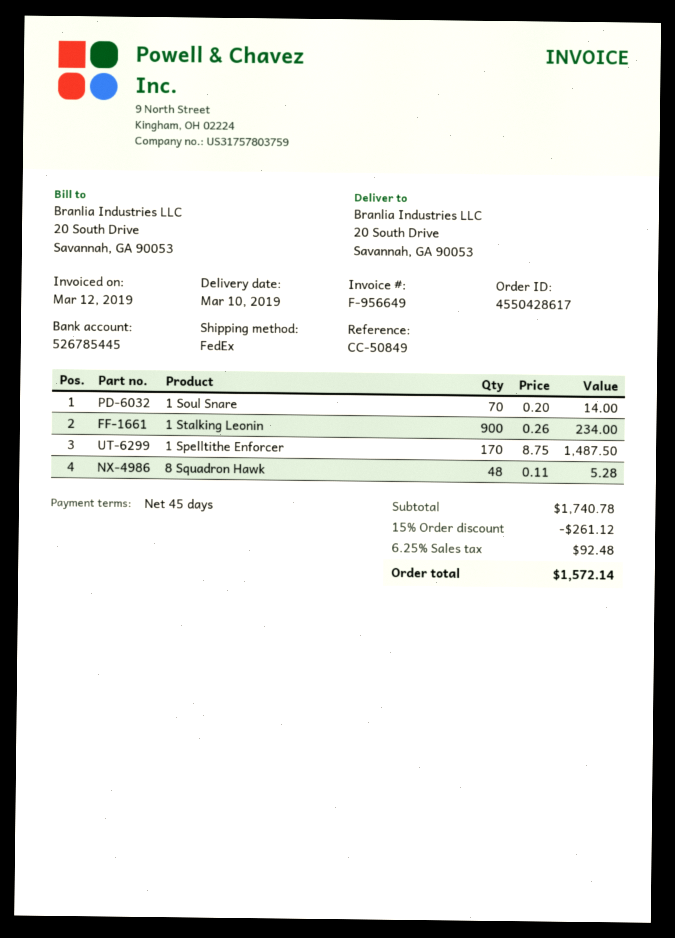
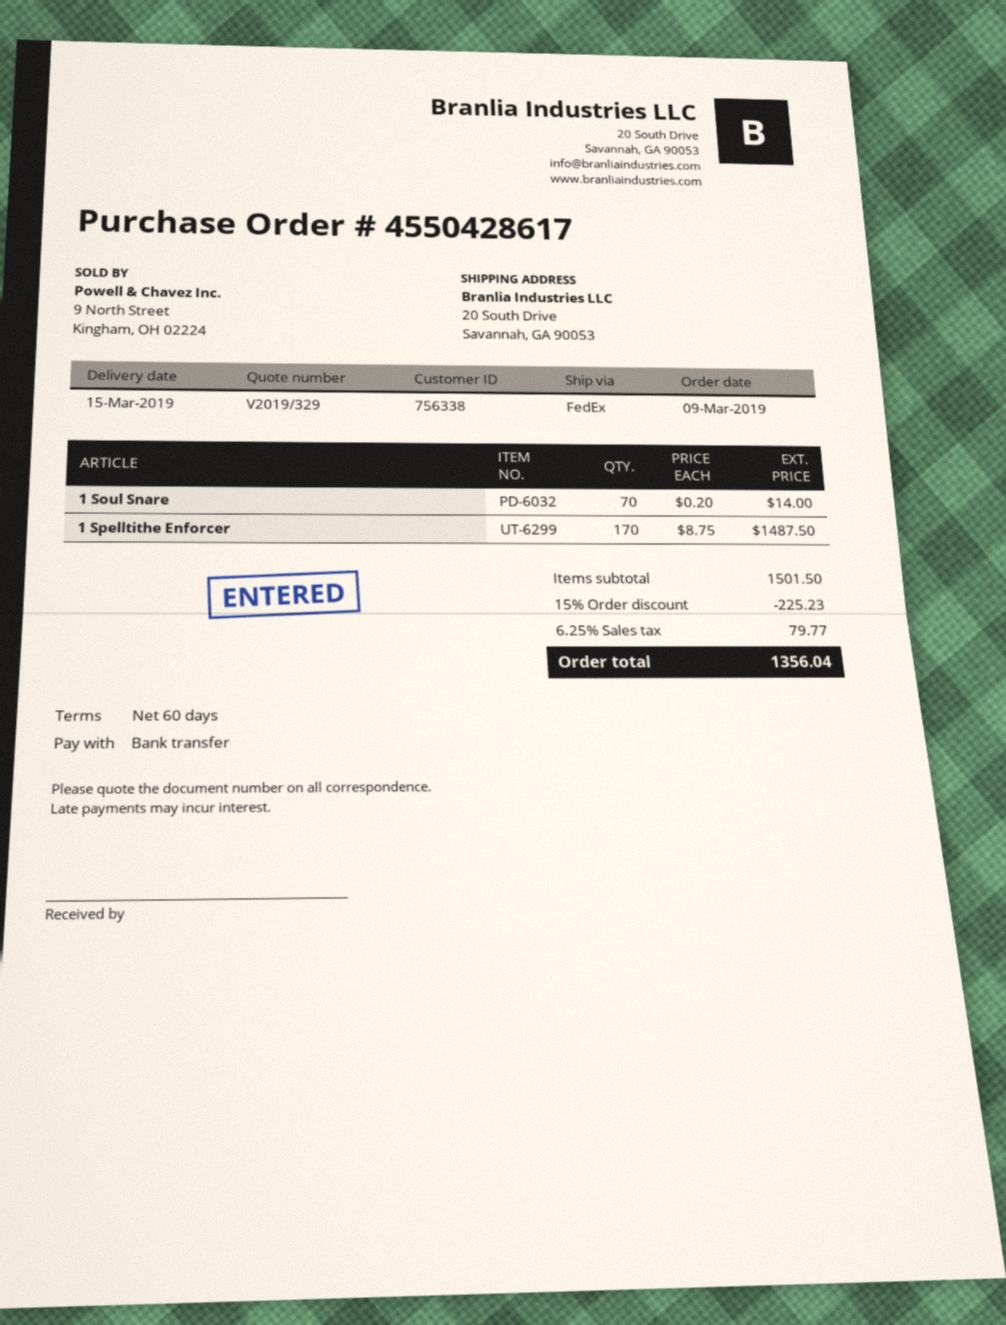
delivery date: 2019-03-10 -> 2019-03-15
payment terms: 45 days -> 60 days
1 Stalking Leonin: 900 x 0.26 = 234.00 -> none
8 Squadron Hawk: 48 x 0.11 = 5.28 -> none
subtotal: 1740.78 -> 1501.50
discount: 15% = 261.12 -> 15% = 225.23
tax: 6.25% = 92.48 -> 6.25% = 79.77
total: 1572.14 -> 1356.04

